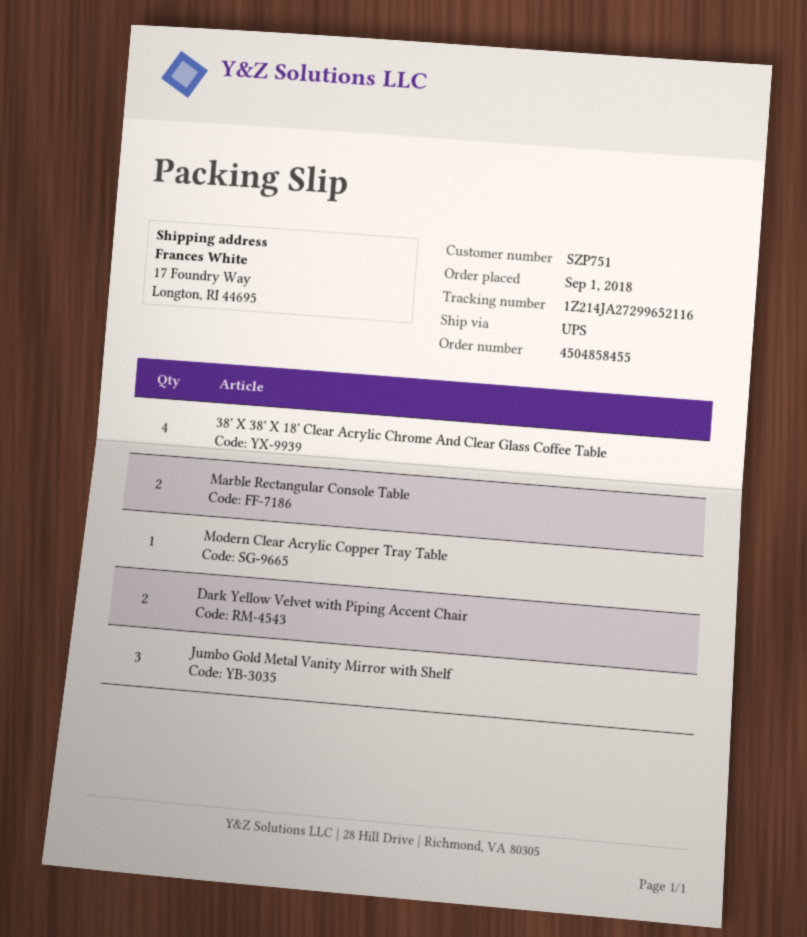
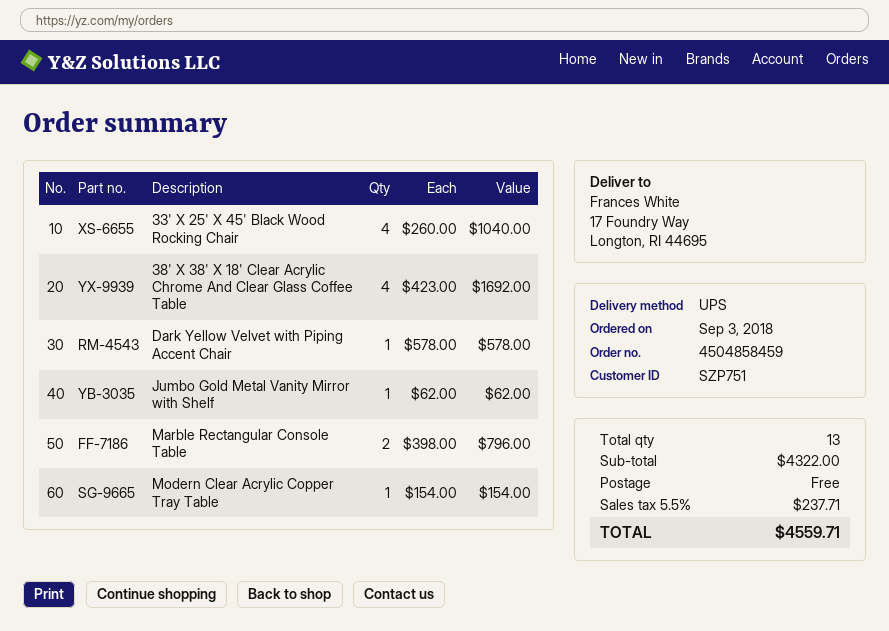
order number: 4504858455 -> 4504858459
order date: 2018-09-01 -> 2018-09-03
Dark Yellow Velvet with Piping Accent Chair: 2 -> 1
Jumbo Gold Metal Vanity Mirror with Shelf: 3 -> 1
33' X 25' X 45' Black Wood Rocking Chair: none -> 4

